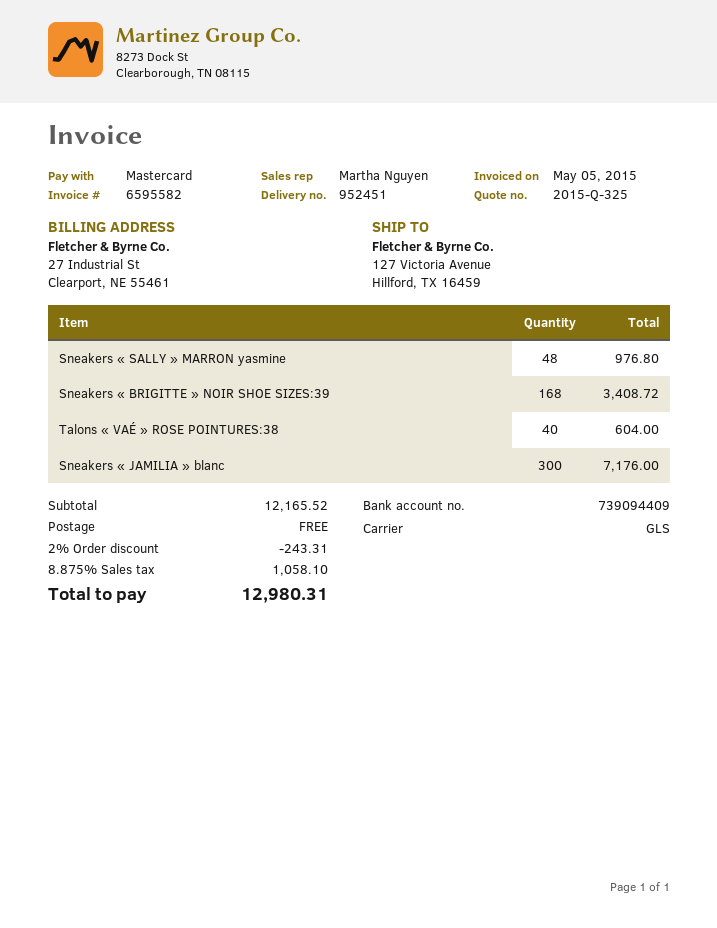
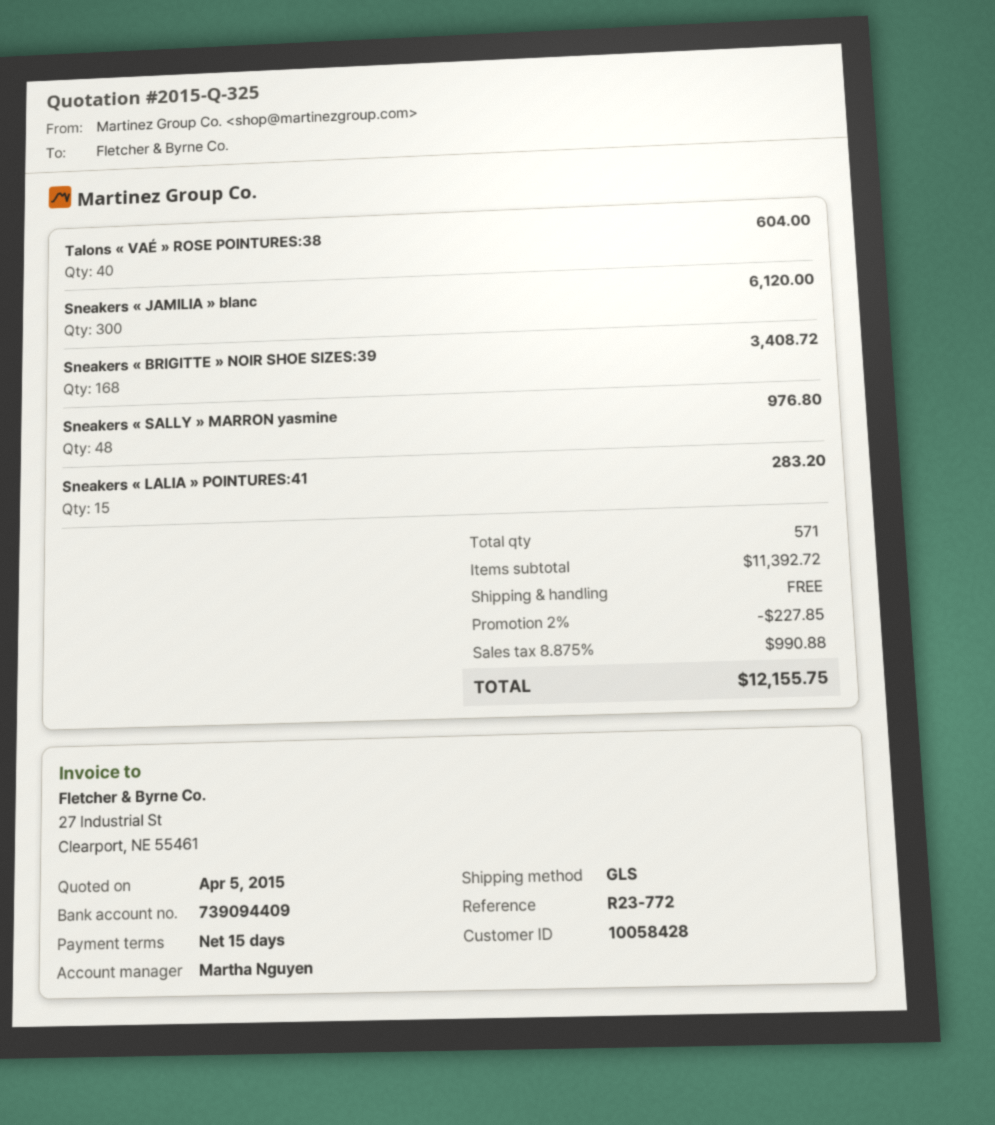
Sneakers « JAMILIA » blanc: 300 for 7176.00 -> 300 for 6120.00
Sneakers « LALIA » POINTURES:41: none -> 15 for 283.20
subtotal: 12165.52 -> 11392.72
discount: 2% = 243.31 -> 2% = 227.85
tax: 8.875% = 1058.10 -> 8.875% = 990.88
total: 12980.31 -> 12155.75

